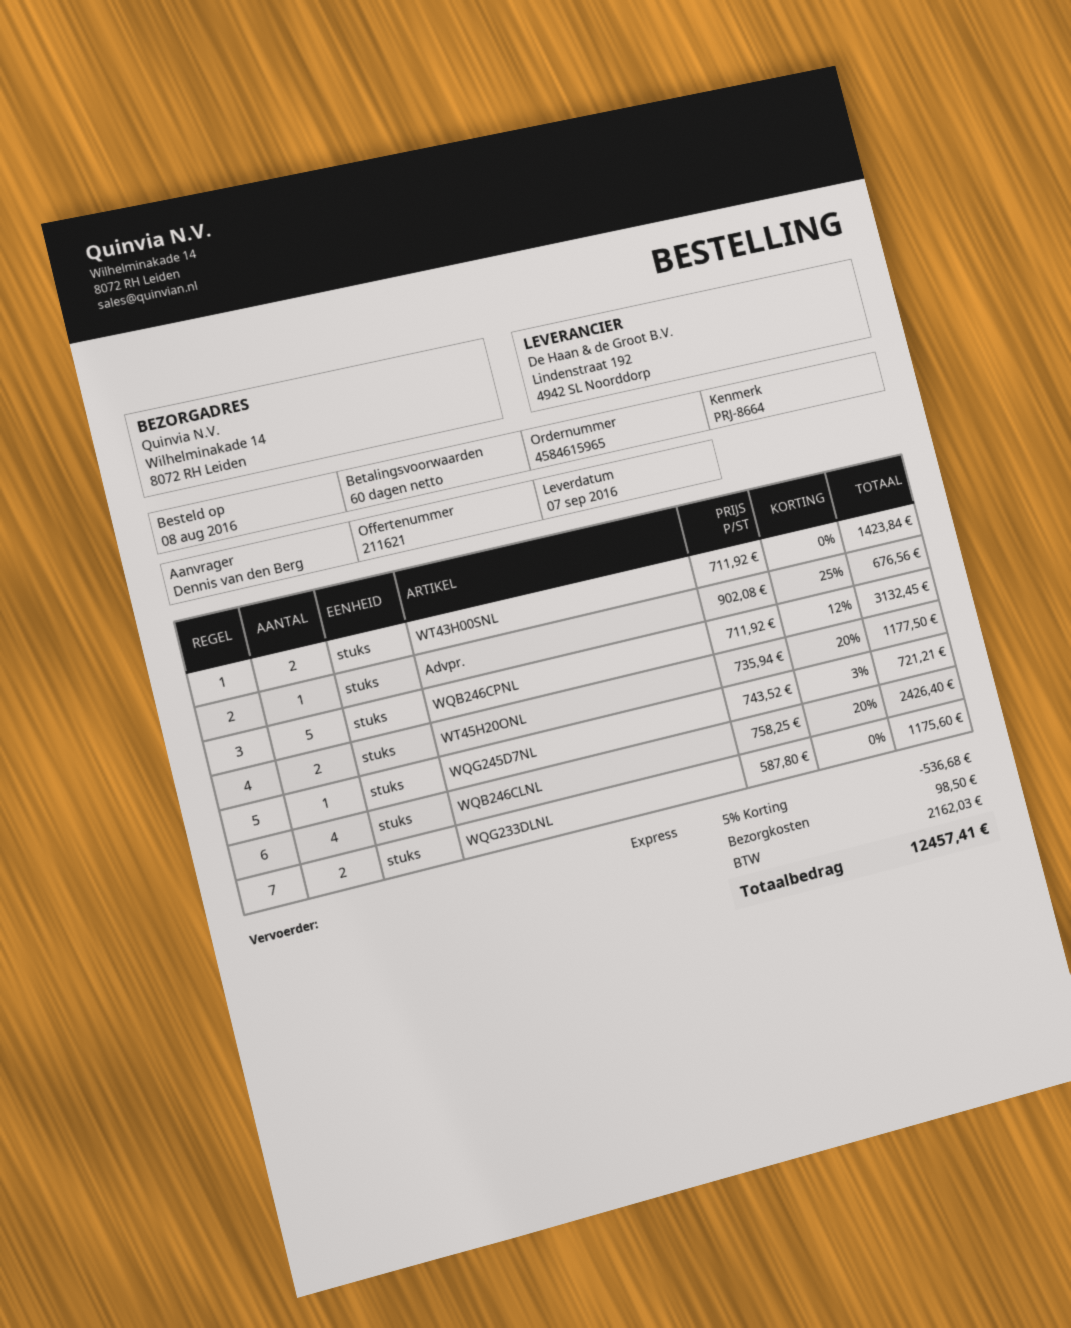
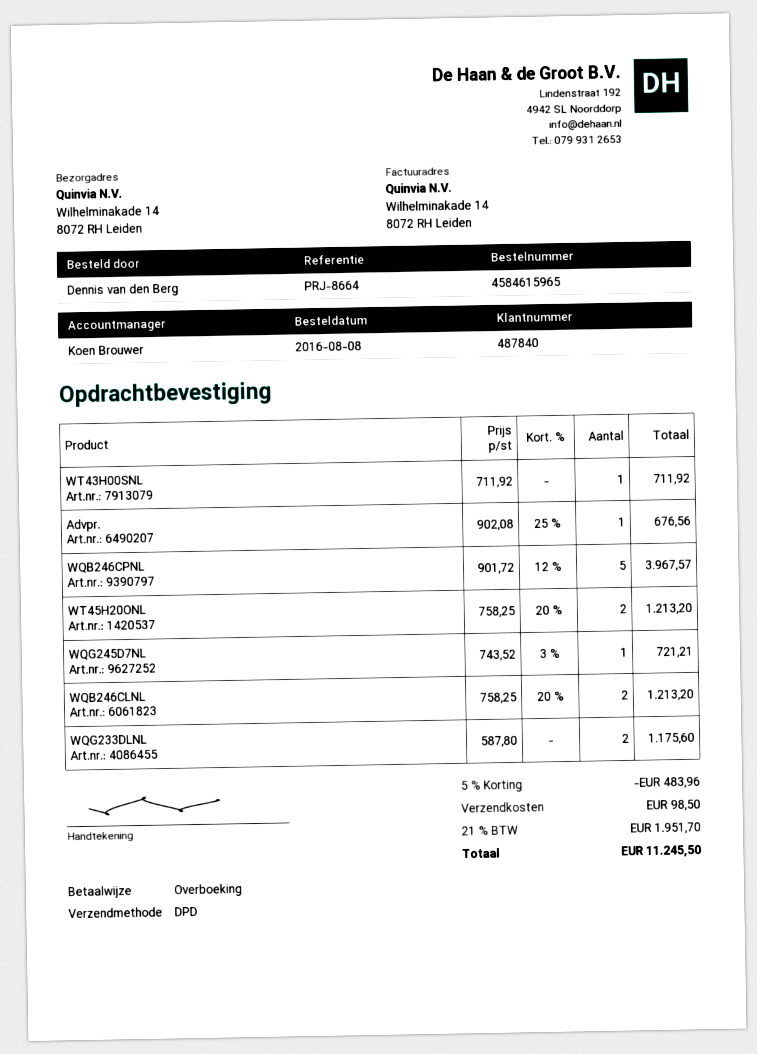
shipping method: express -> DPD
WT43H00SNL: 2 x 711.92 = 1423.84 -> 1 x 711.92 = 711.92
WQB246CPNL: 5 x 711.92 - 12% = 3132.45 -> 5 x 901.72 - 12% = 3967.57
WT45H20ONL: 2 x 735.94 - 20% = 1177.50 -> 2 x 758.25 - 20% = 1213.20
WQB246CLNL: 4 x 758.25 - 20% = 2426.40 -> 2 x 758.25 - 20% = 1213.20
discount: 5% = 536.68 -> 5% = 483.96
tax: 2162.03 -> 1951.70
total: 12457.41 -> 11245.50

